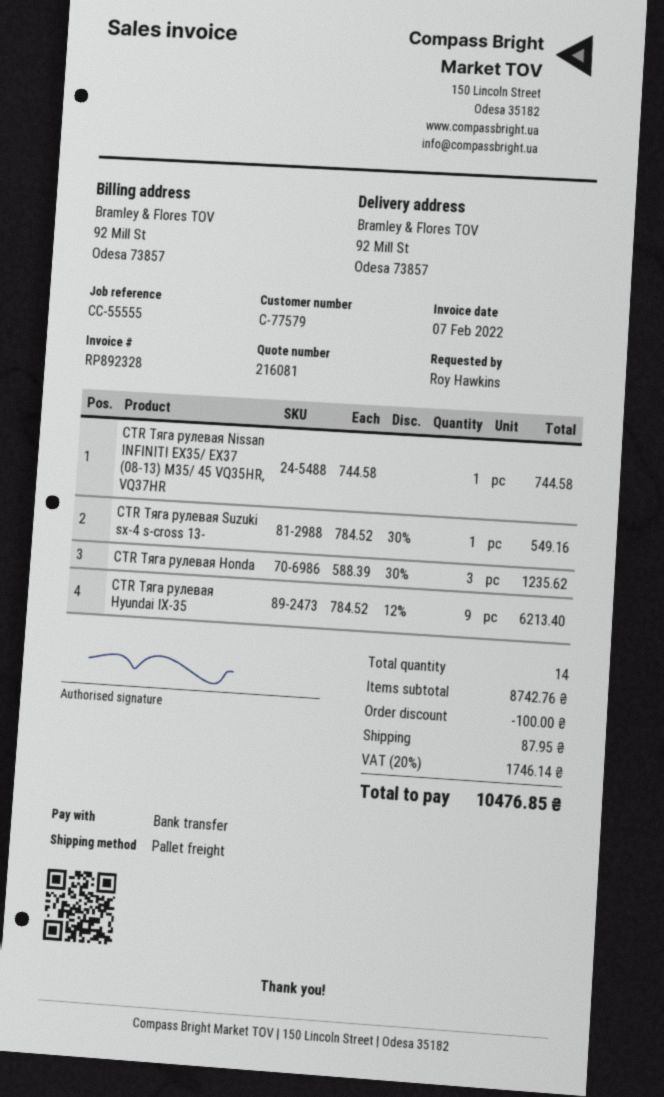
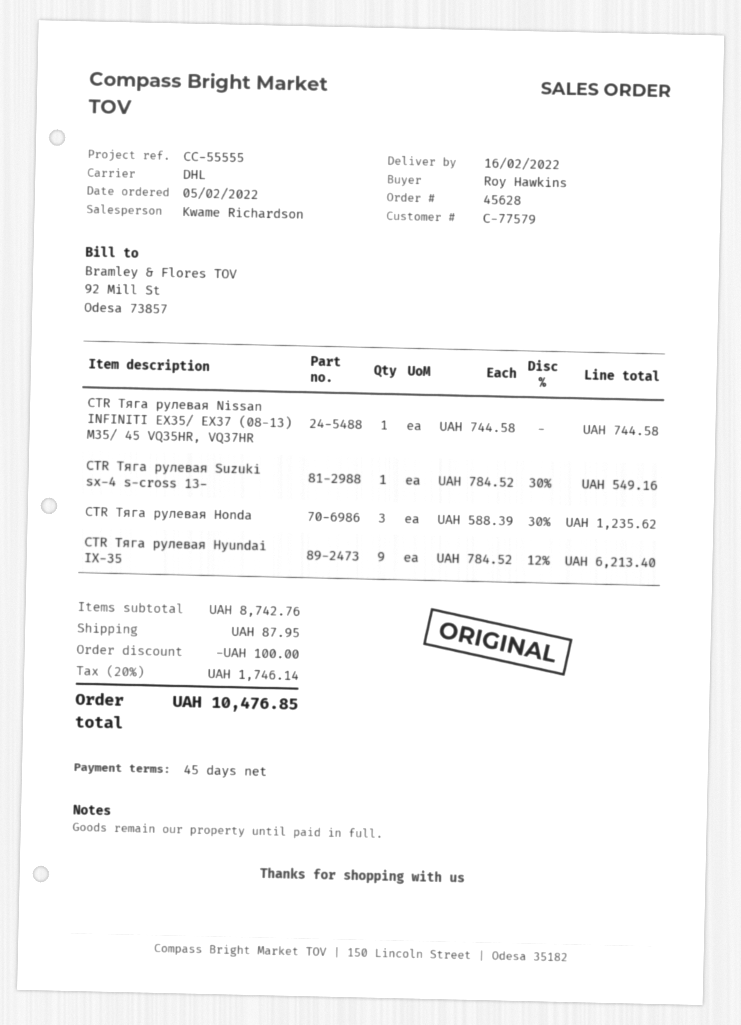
shipping method: pallet freight -> DHL

